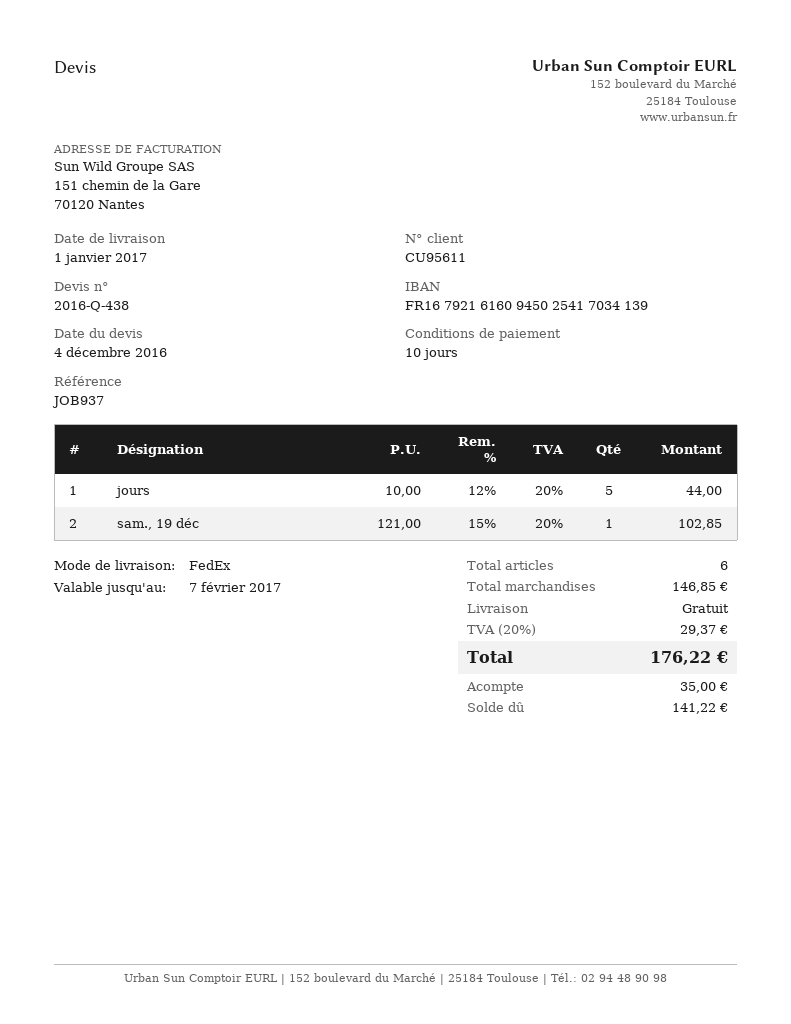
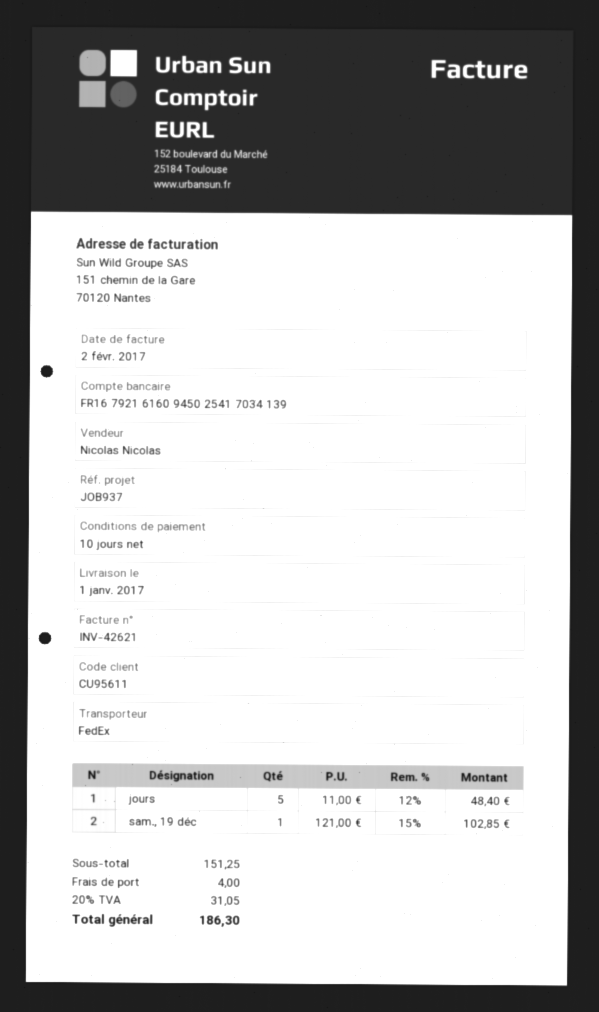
jours: 5 x 10.00 - 12% = 44.00 -> 5 x 11.00 - 12% = 48.40
subtotal: 146.85 -> 151.25
shipping: 0.00 -> 4.00
tax: 20% = 29.37 -> 20% = 31.05
total: 176.22 -> 186.30

